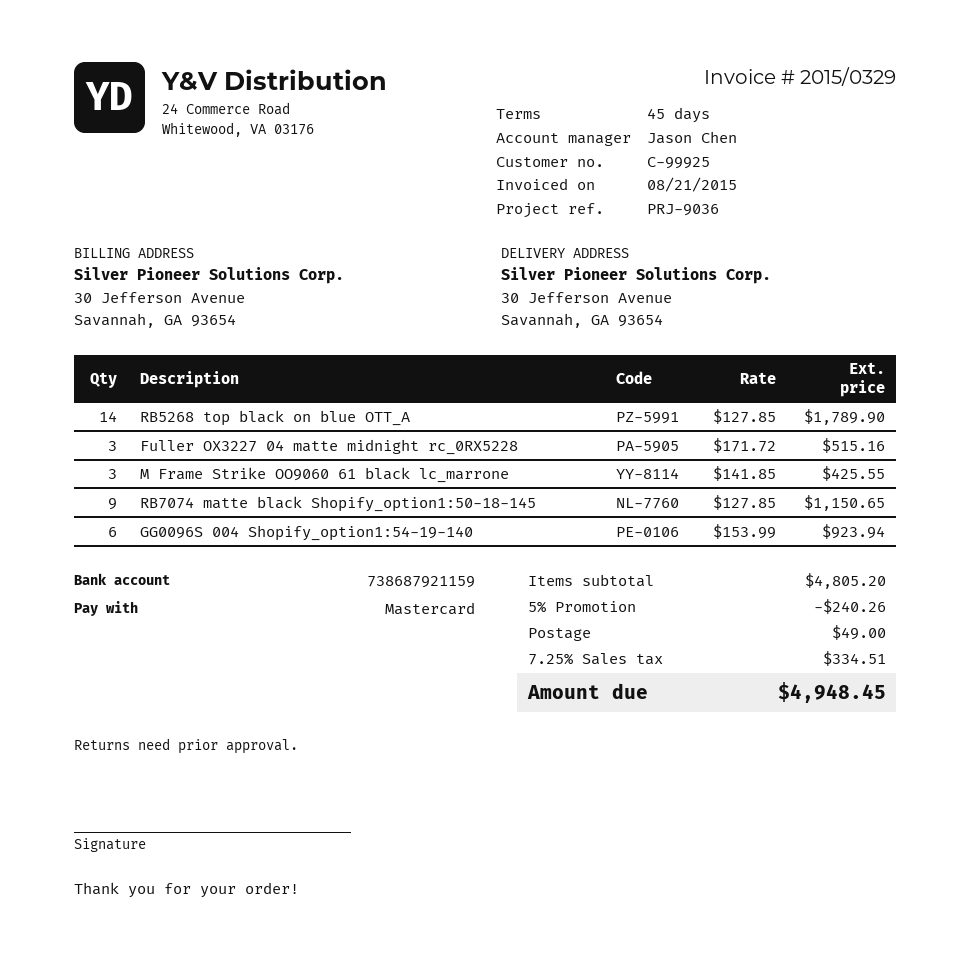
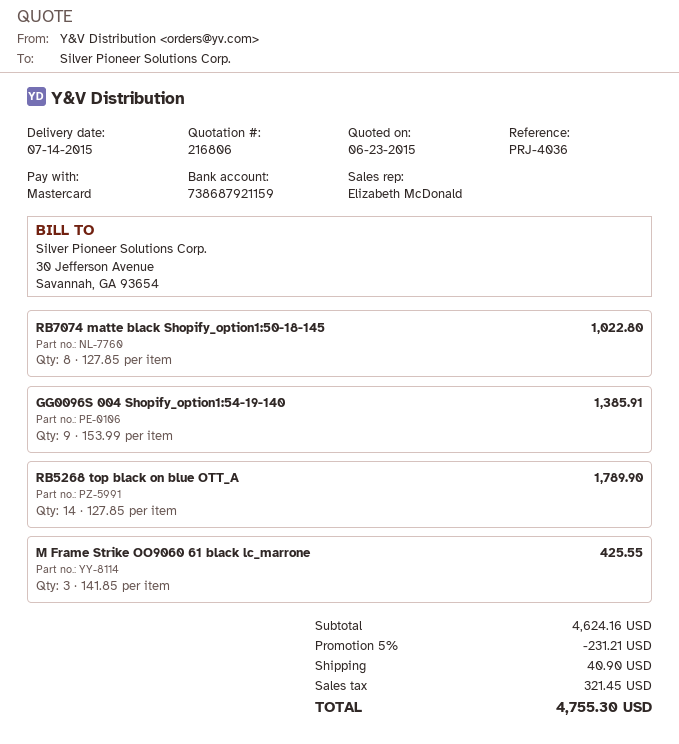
reference: PRJ-9036 -> PRJ-4036
sales rep: Jason Chen -> Elizabeth McDonald
Fuller OX3227 04 matte midnight rc_0RX5228: 3 x 171.72 = 515.16 -> none
RB7074 matte black Shopify_option1:50-18-145: 9 x 127.85 = 1150.65 -> 8 x 127.85 = 1022.80
GG0096S 004 Shopify_option1:54-19-140: 6 x 153.99 = 923.94 -> 9 x 153.99 = 1385.91
subtotal: 4805.20 -> 4624.16
discount: 5% = 240.26 -> 5% = 231.21
shipping: 49.00 -> 40.90
tax: 334.51 -> 321.45
total: 4948.45 -> 4755.30

